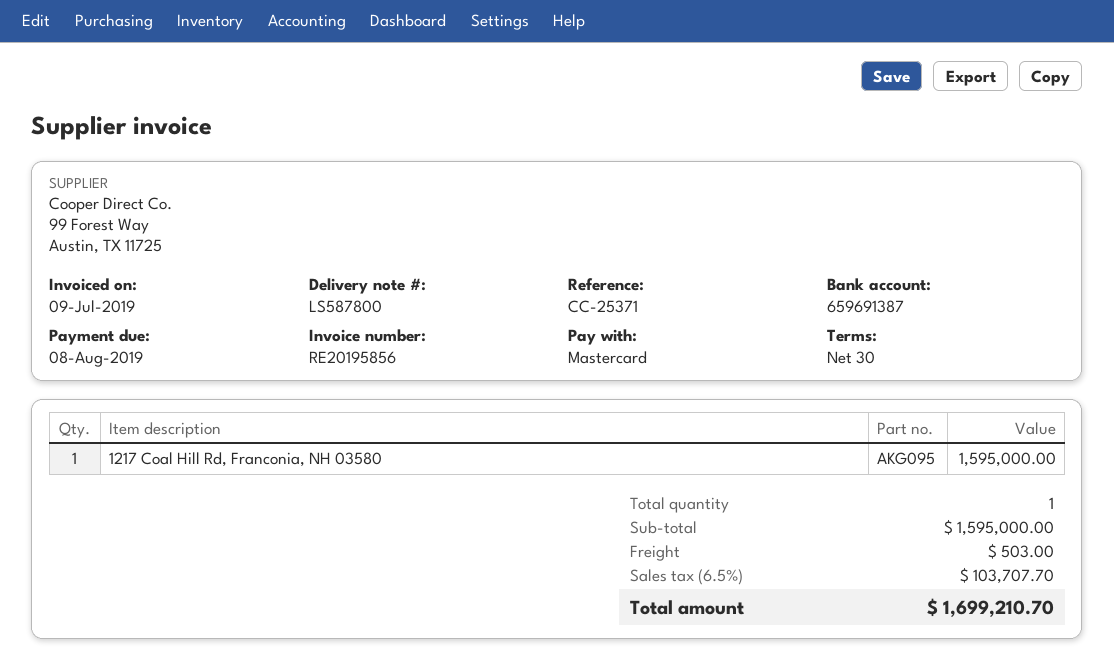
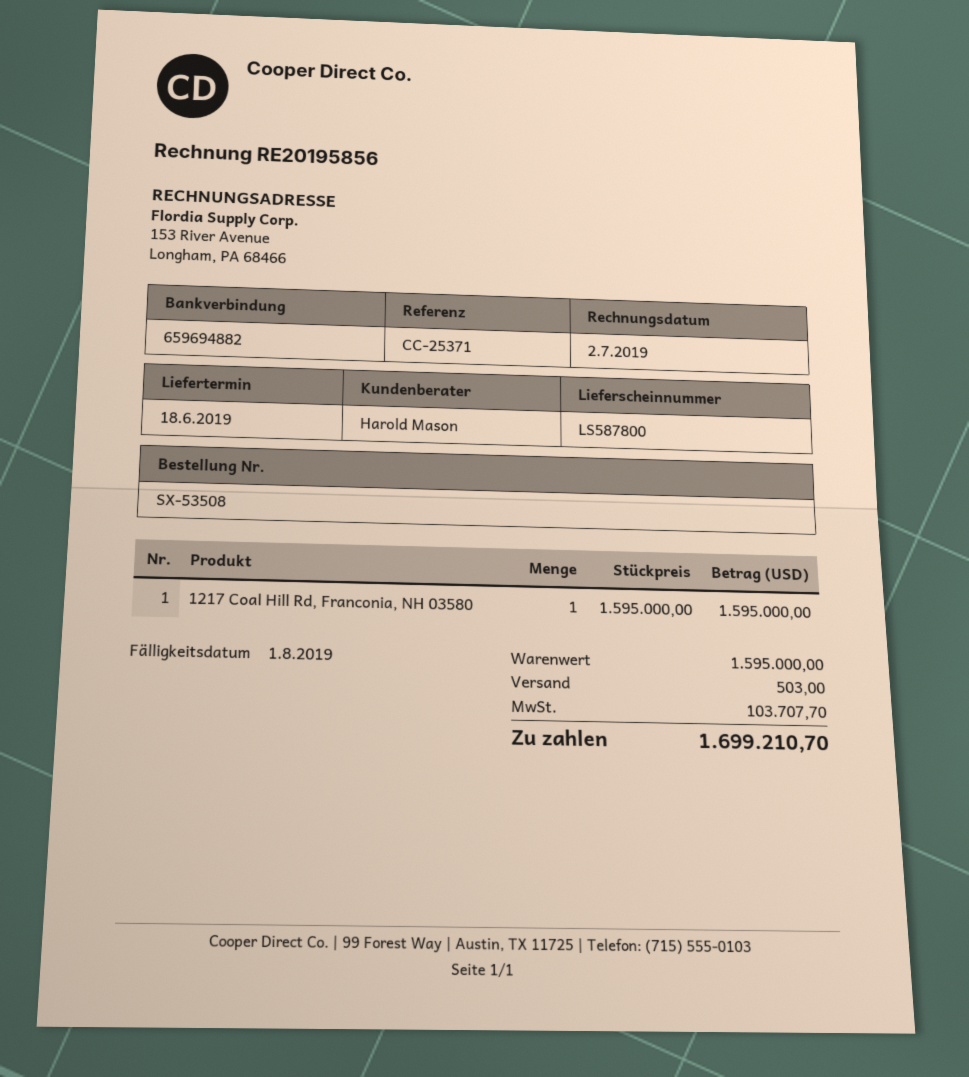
invoice date: 2019-07-09 -> 2019-07-02
due date: 2019-08-08 -> 2019-08-01
bank account: 659691387 -> 659694882

